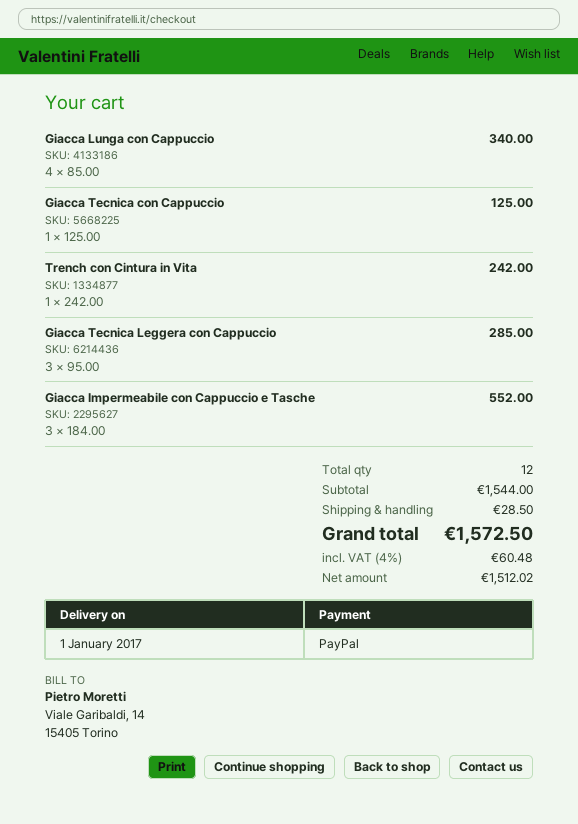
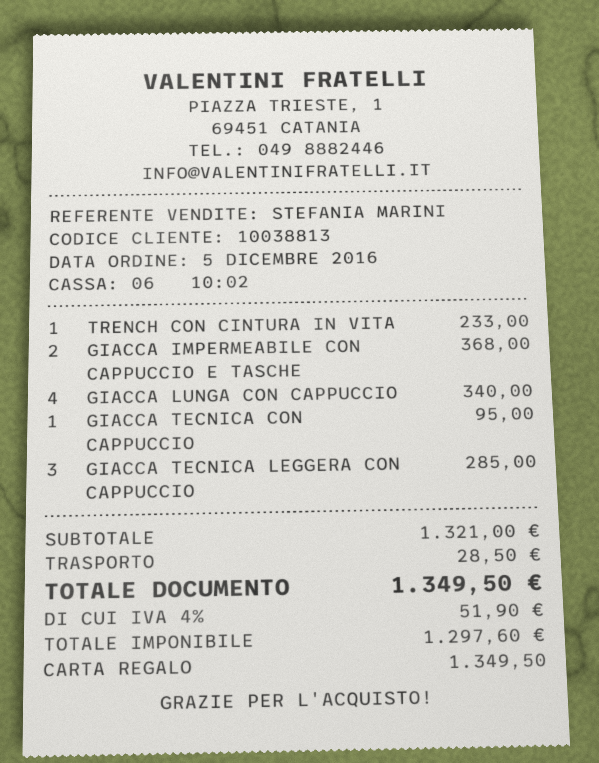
payment method: PayPal -> gift card
Giacca Tecnica con Cappuccio: 1 for 125.00 -> 1 for 95.00
Trench con Cintura in Vita: 1 for 242.00 -> 1 for 233.00
Giacca Impermeabile con Cappuccio e Tasche: 3 for 552.00 -> 2 for 368.00
subtotal: 1544.00 -> 1321.00
net: 1512.02 -> 1297.60
tax: 4% = 60.48 -> 4% = 51.90
total: 1572.50 -> 1349.50

